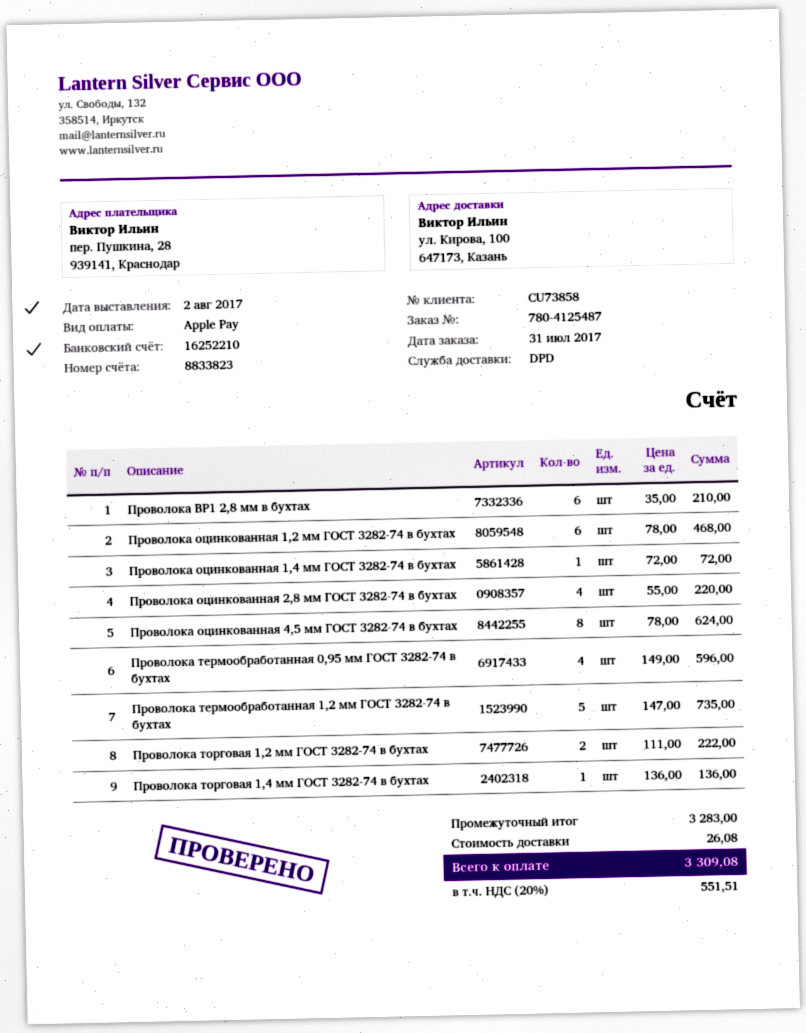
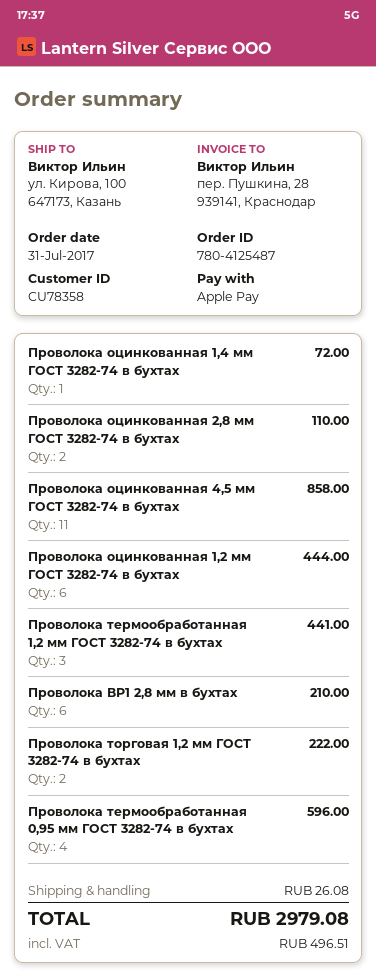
customer number: CU73858 -> CU78358
Проволока оцинкованная 1,2 мм ГОСТ 3282-74 в бухтах: 6 for 468.00 -> 6 for 444.00
Проволока оцинкованная 2,8 мм ГОСТ 3282-74 в бухтах: 4 for 220.00 -> 2 for 110.00
Проволока оцинкованная 4,5 мм ГОСТ 3282-74 в бухтах: 8 for 624.00 -> 11 for 858.00
Проволока термообработанная 1,2 мм ГОСТ 3282-74 в бухтах: 5 for 735.00 -> 3 for 441.00
Проволока торговая 1,4 мм ГОСТ 3282-74 в бухтах: 1 for 136.00 -> none
tax: 551.51 -> 496.51
total: 3309.08 -> 2979.08

